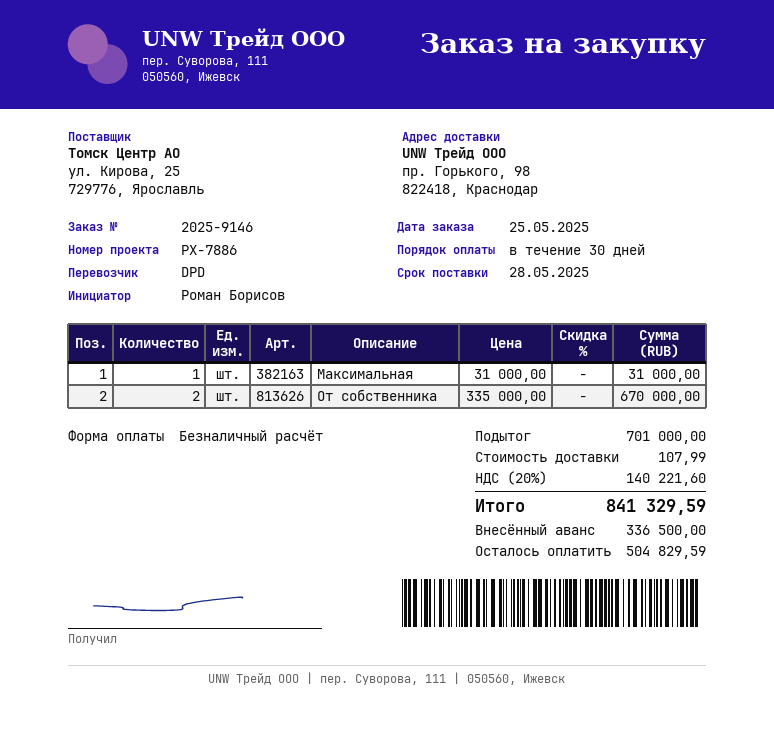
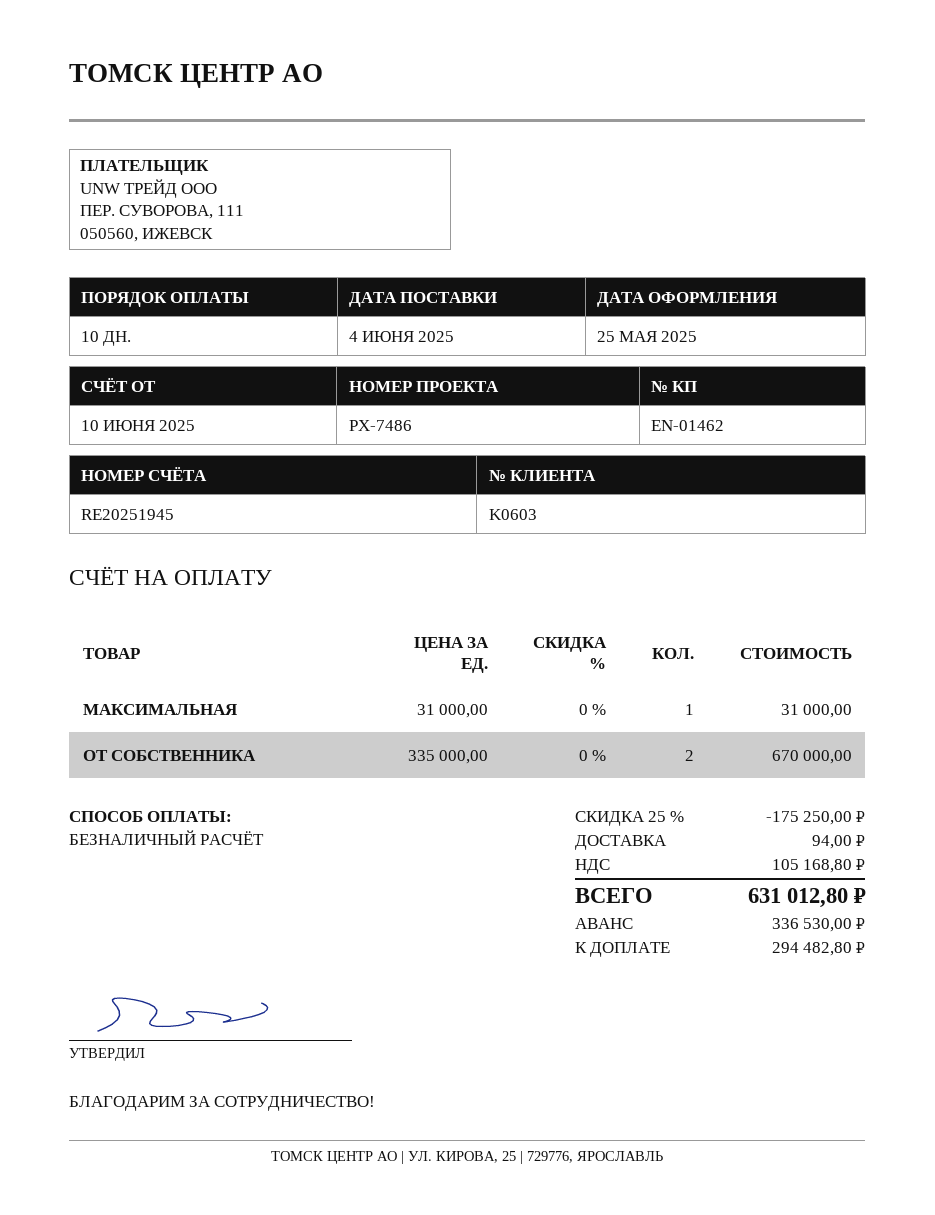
delivery date: 2025-05-28 -> 2025-06-04
payment terms: 30 days -> 10 days
reference: PX-7886 -> PX-7486
discount: none -> 25% = 175250.00
shipping: 107.99 -> 94.00
tax: 140221.60 -> 105168.80
total: 841329.59 -> 631012.80
deposit: 336500.00 -> 336530.00
balance: 504829.59 -> 294482.80

